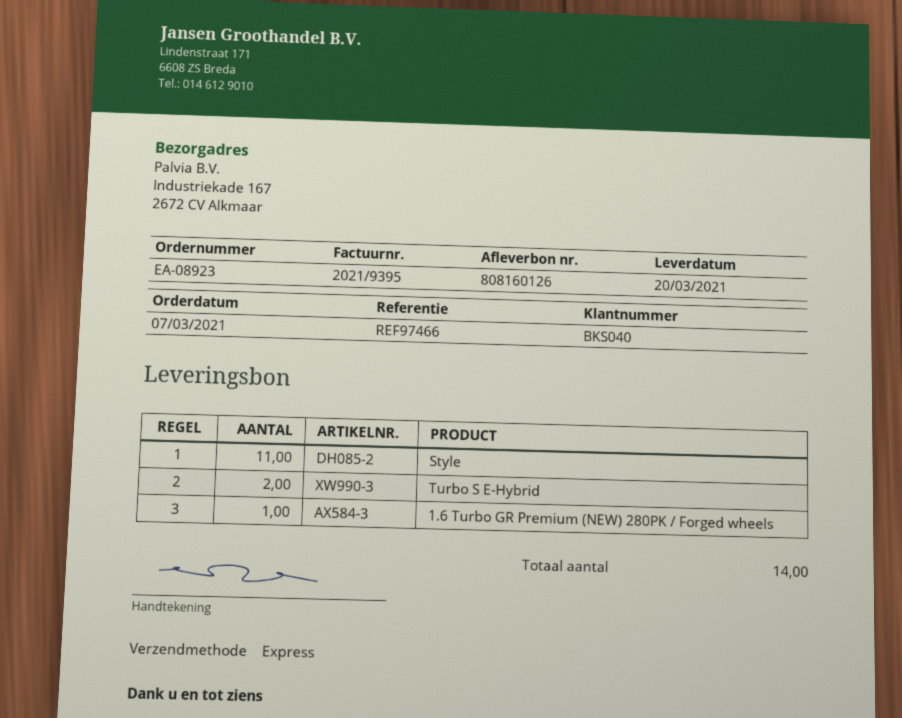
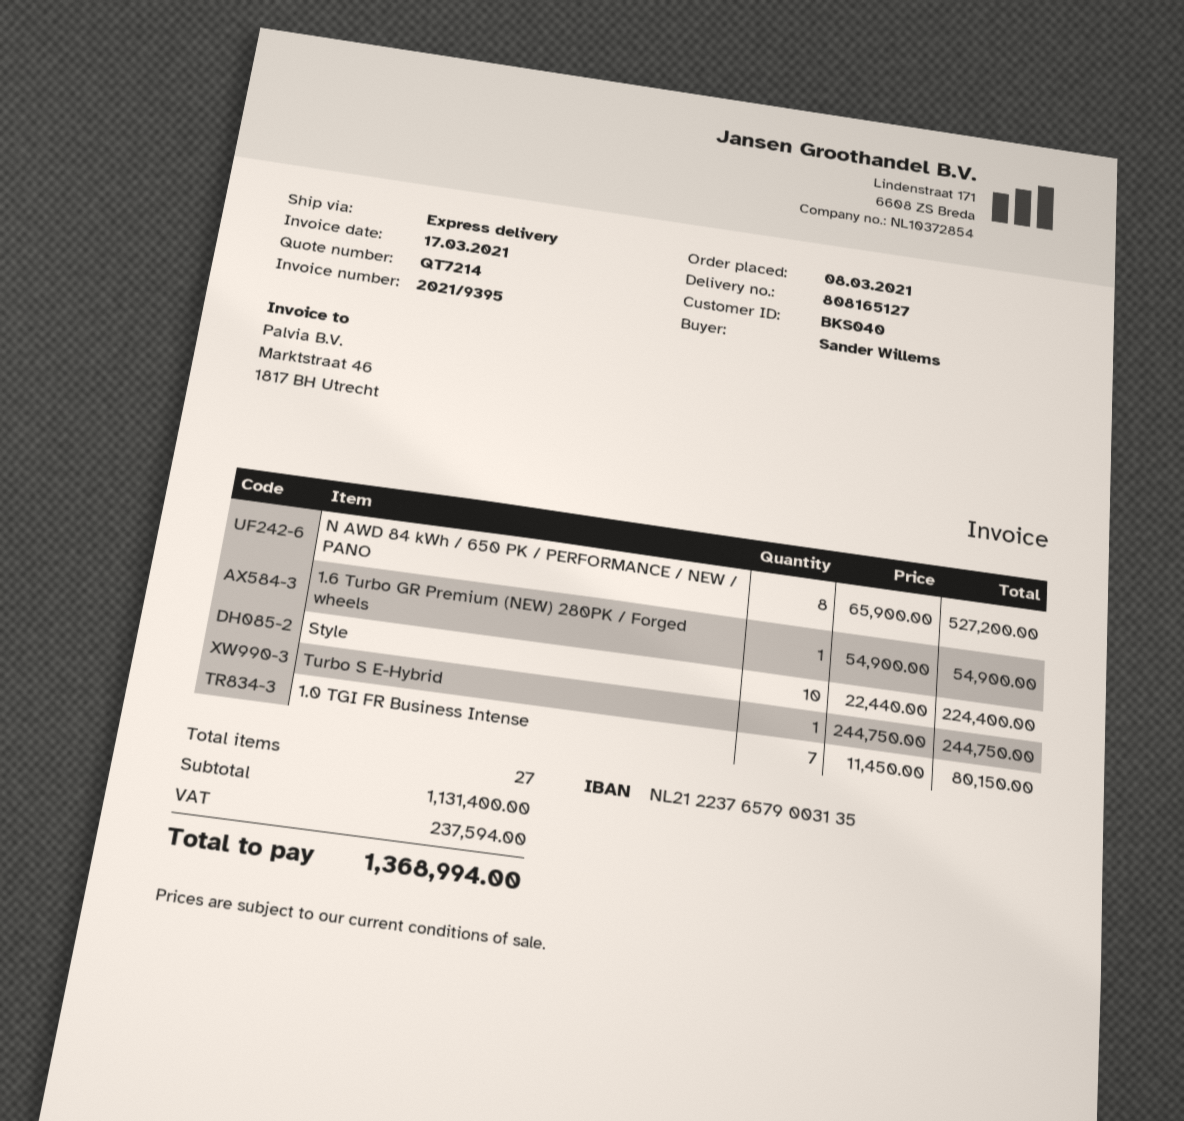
order date: 2021-03-07 -> 2021-03-08
delivery note number: 808160126 -> 808165127
Style: 11 -> 10
Turbo S E-Hybrid: 2 -> 1
N AWD 84 kWh / 650 PK / PERFORMANCE / NEW / PANO: none -> 8
1.0 TGI FR Business Intense: none -> 7
total quantity: 14 -> 27

